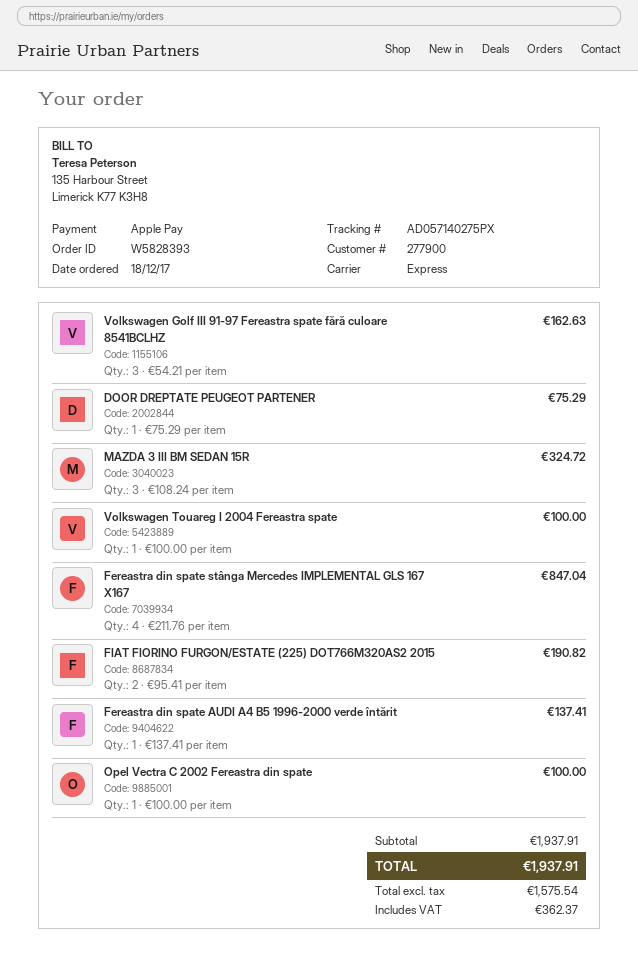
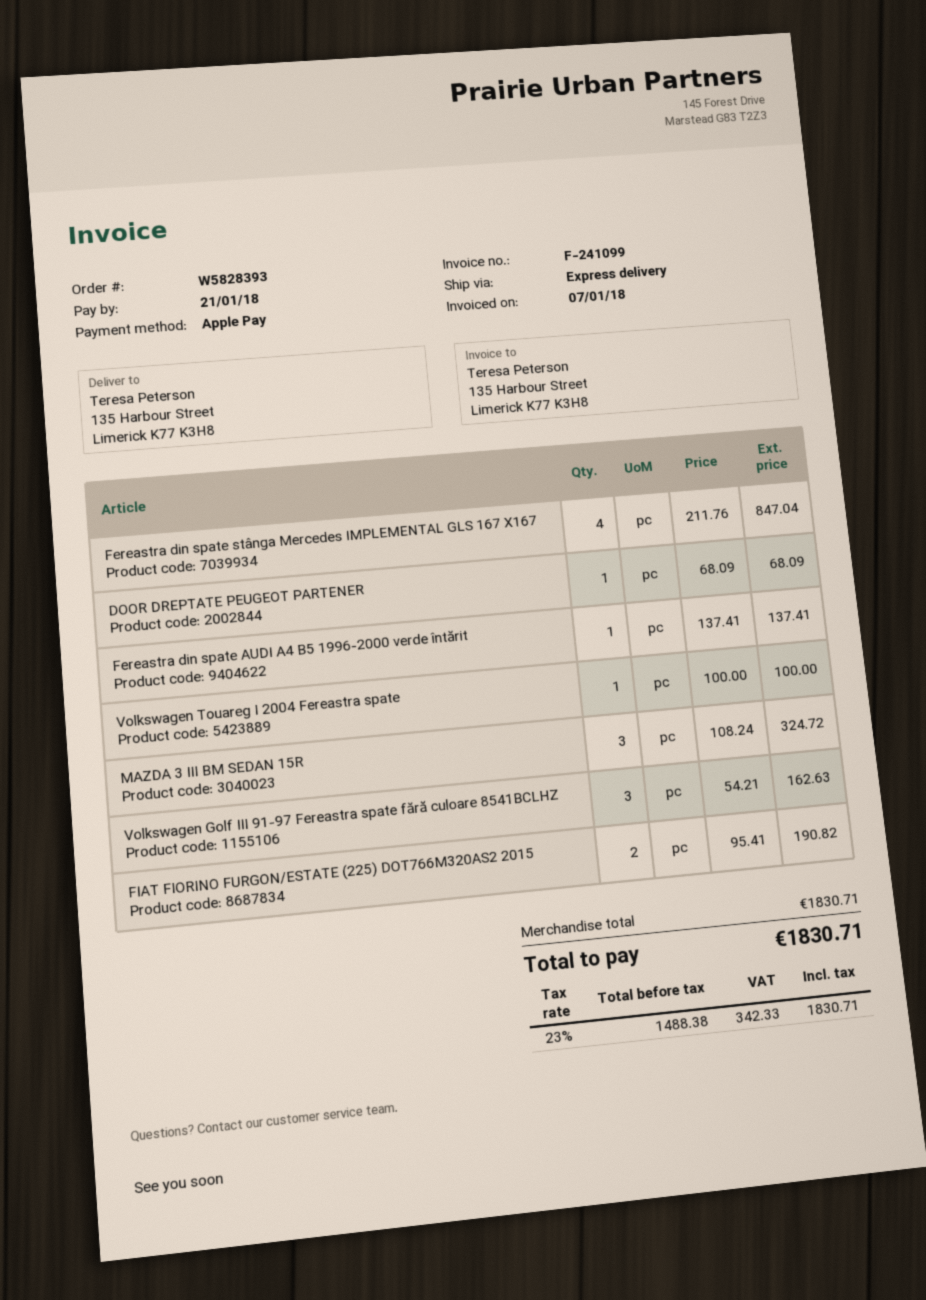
DOOR DREPTATE PEUGEOT PARTENER: 1 x 75.29 = 75.29 -> 1 x 68.09 = 68.09
Opel Vectra C 2002 Fereastra din spate: 1 x 100.00 = 100.00 -> none
subtotal: 1937.91 -> 1830.71
net: 1575.54 -> 1488.38
tax: 362.37 -> 342.33
total: 1937.91 -> 1830.71

